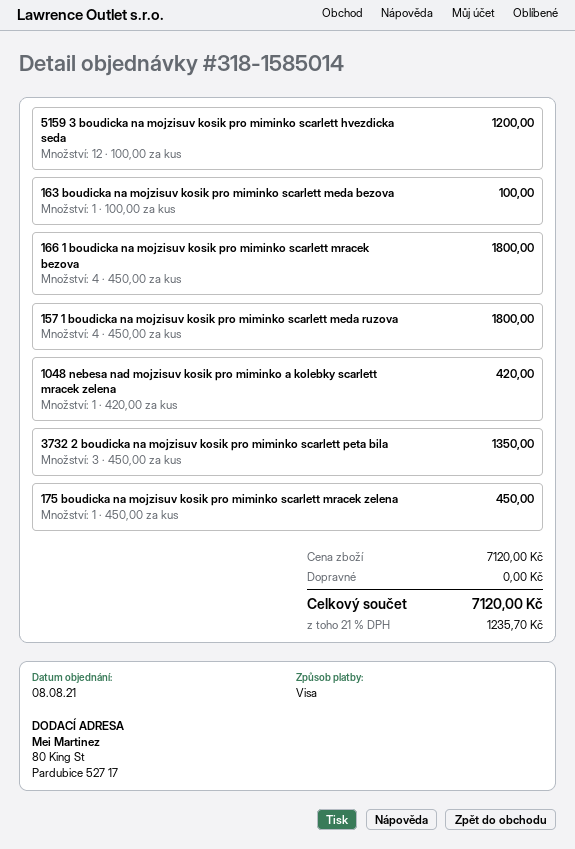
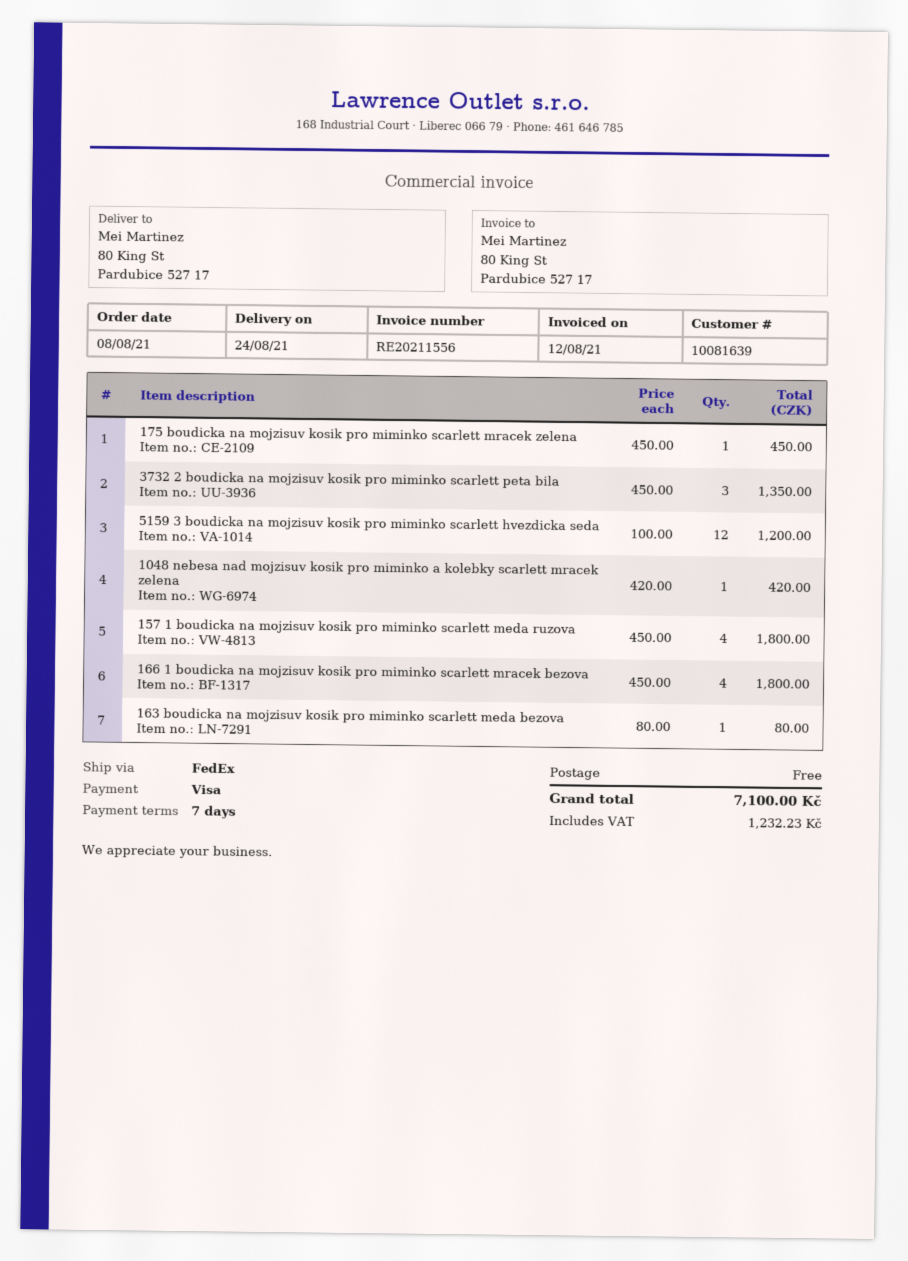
163 boudicka na mojzisuv kosik pro miminko scarlett meda bezova: 1 x 100.00 = 100.00 -> 1 x 80.00 = 80.00
tax: 1235.70 -> 1232.23
total: 7120.00 -> 7100.00

